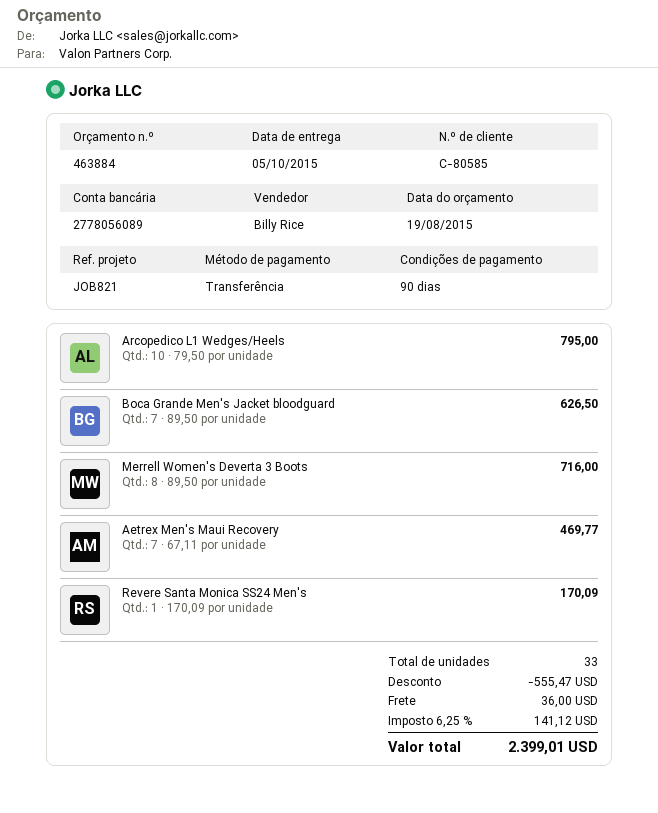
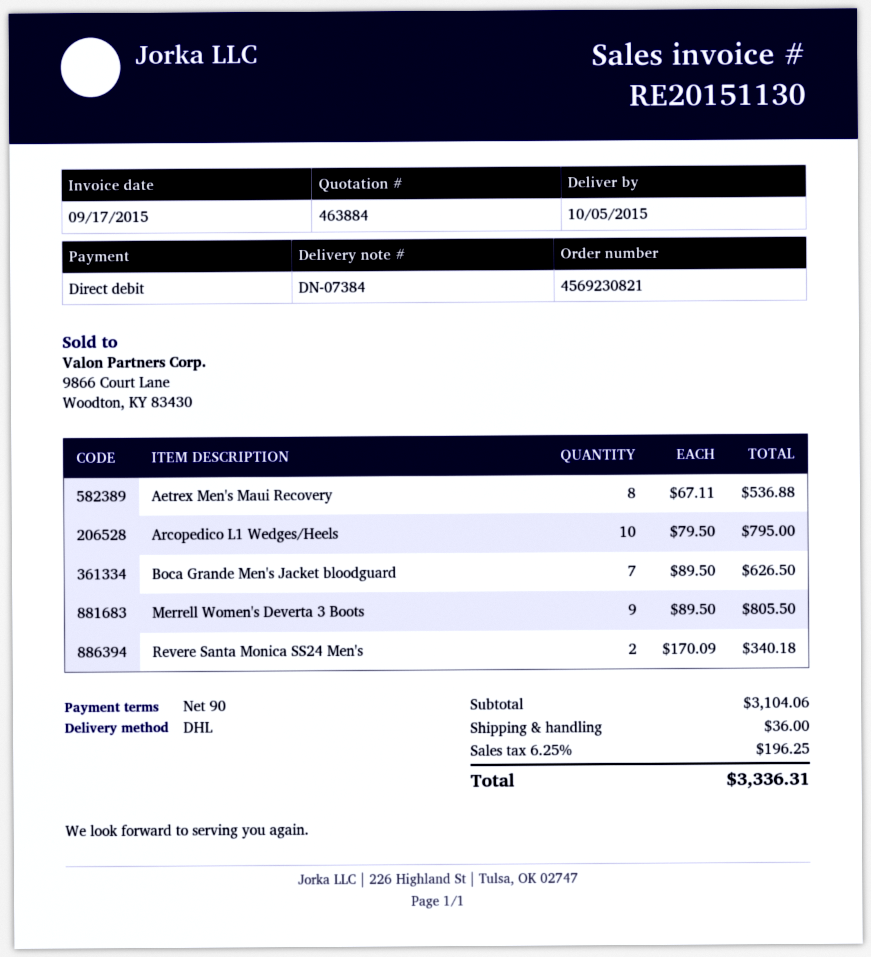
payment method: bank transfer -> direct debit
Merrell Women's Deverta 3 Boots: 8 x 89.50 = 716.00 -> 9 x 89.50 = 805.50
Aetrex Men's Maui Recovery: 7 x 67.11 = 469.77 -> 8 x 67.11 = 536.88
Revere Santa Monica SS24 Men's: 1 x 170.09 = 170.09 -> 2 x 170.09 = 340.18
discount: 555.47 -> none
tax: 6.25% = 141.12 -> 6.25% = 196.25
total: 2399.01 -> 3336.31

